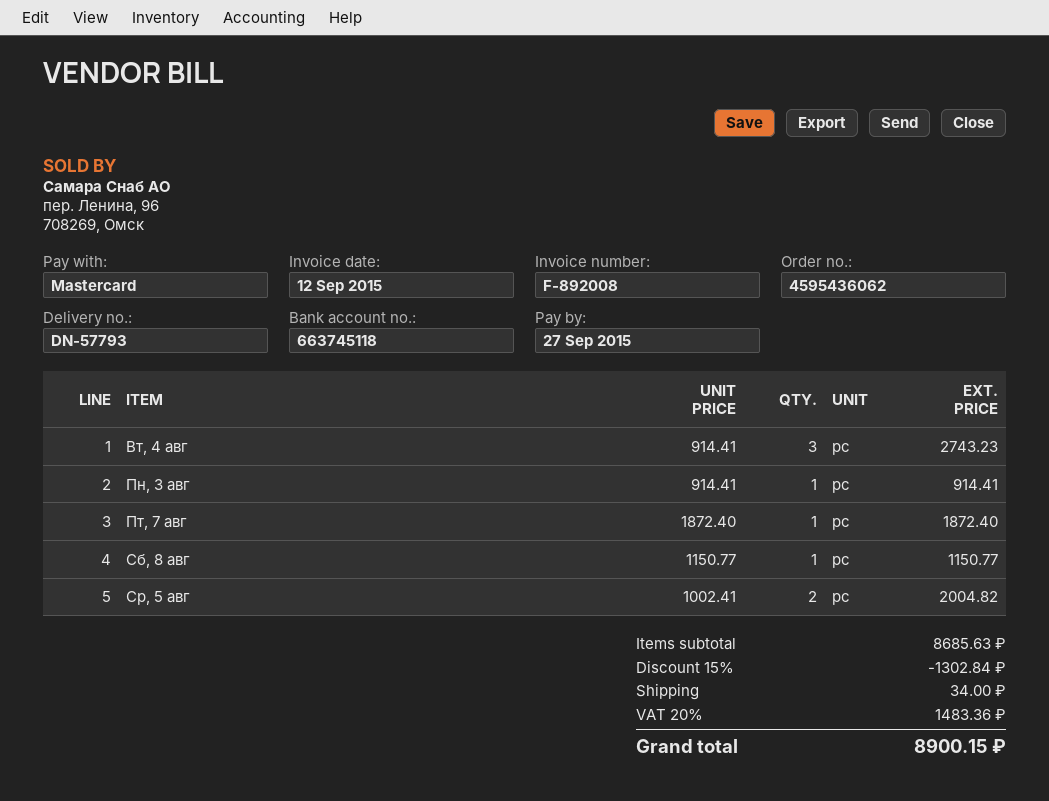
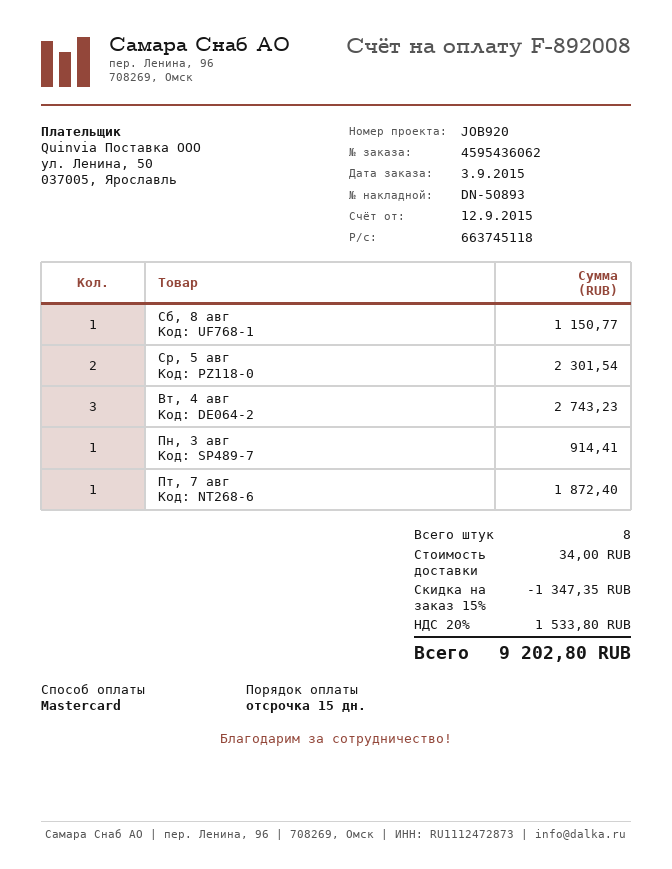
delivery note number: DN-57793 -> DN-50893
Ср, 5 авг: 2 for 2004.82 -> 2 for 2301.54
discount: 15% = 1302.84 -> 15% = 1347.35
tax: 20% = 1483.36 -> 20% = 1533.80
total: 8900.15 -> 9202.80

